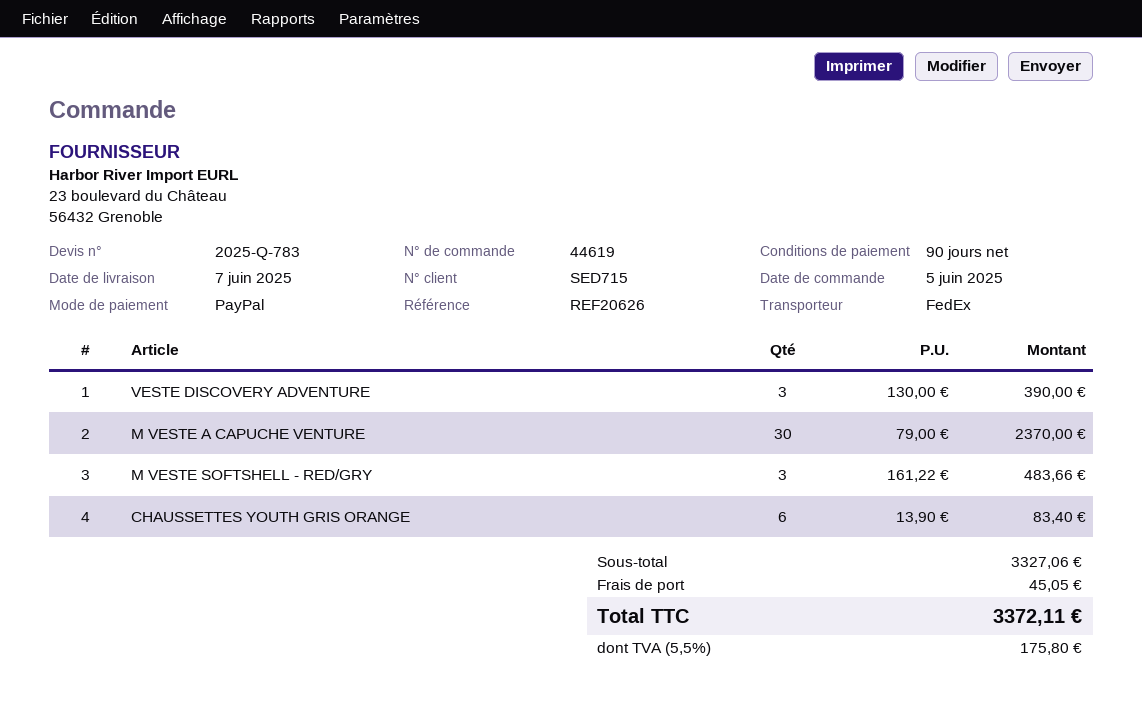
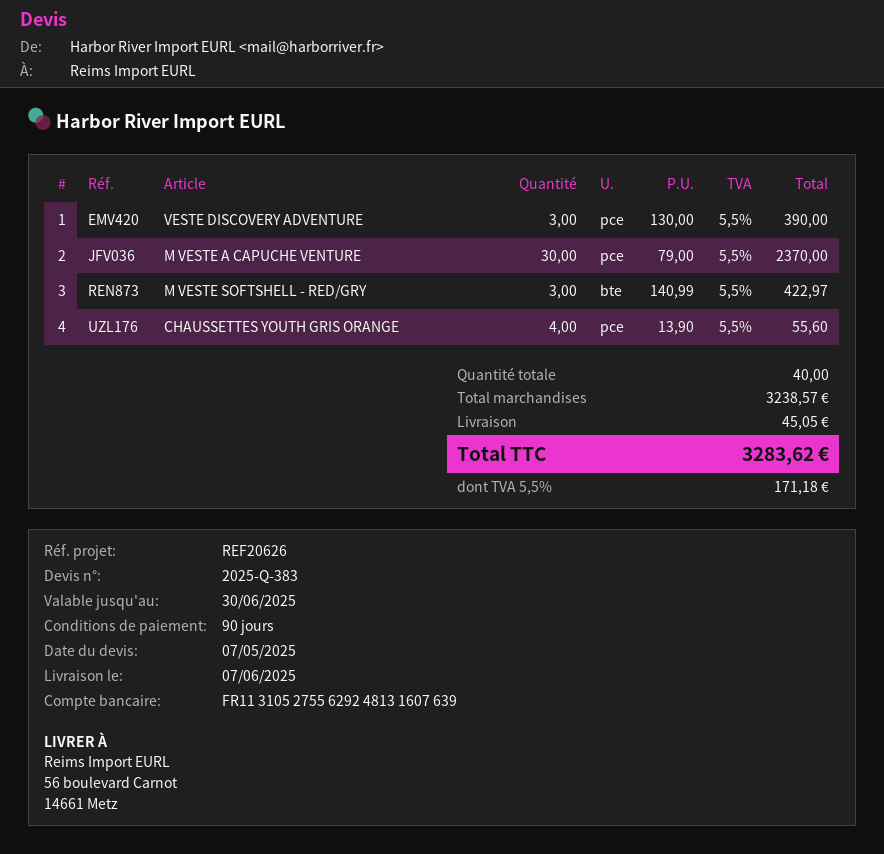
quote number: 2025-Q-783 -> 2025-Q-383
M VESTE SOFTSHELL - RED/GRY: 3 x 161.22 = 483.66 -> 3 x 140.99 = 422.97
CHAUSSETTES YOUTH GRIS ORANGE: 6 x 13.90 = 83.40 -> 4 x 13.90 = 55.60
subtotal: 3327.06 -> 3238.57
tax: 5.5% = 175.80 -> 5.5% = 171.18
total: 3372.11 -> 3283.62

